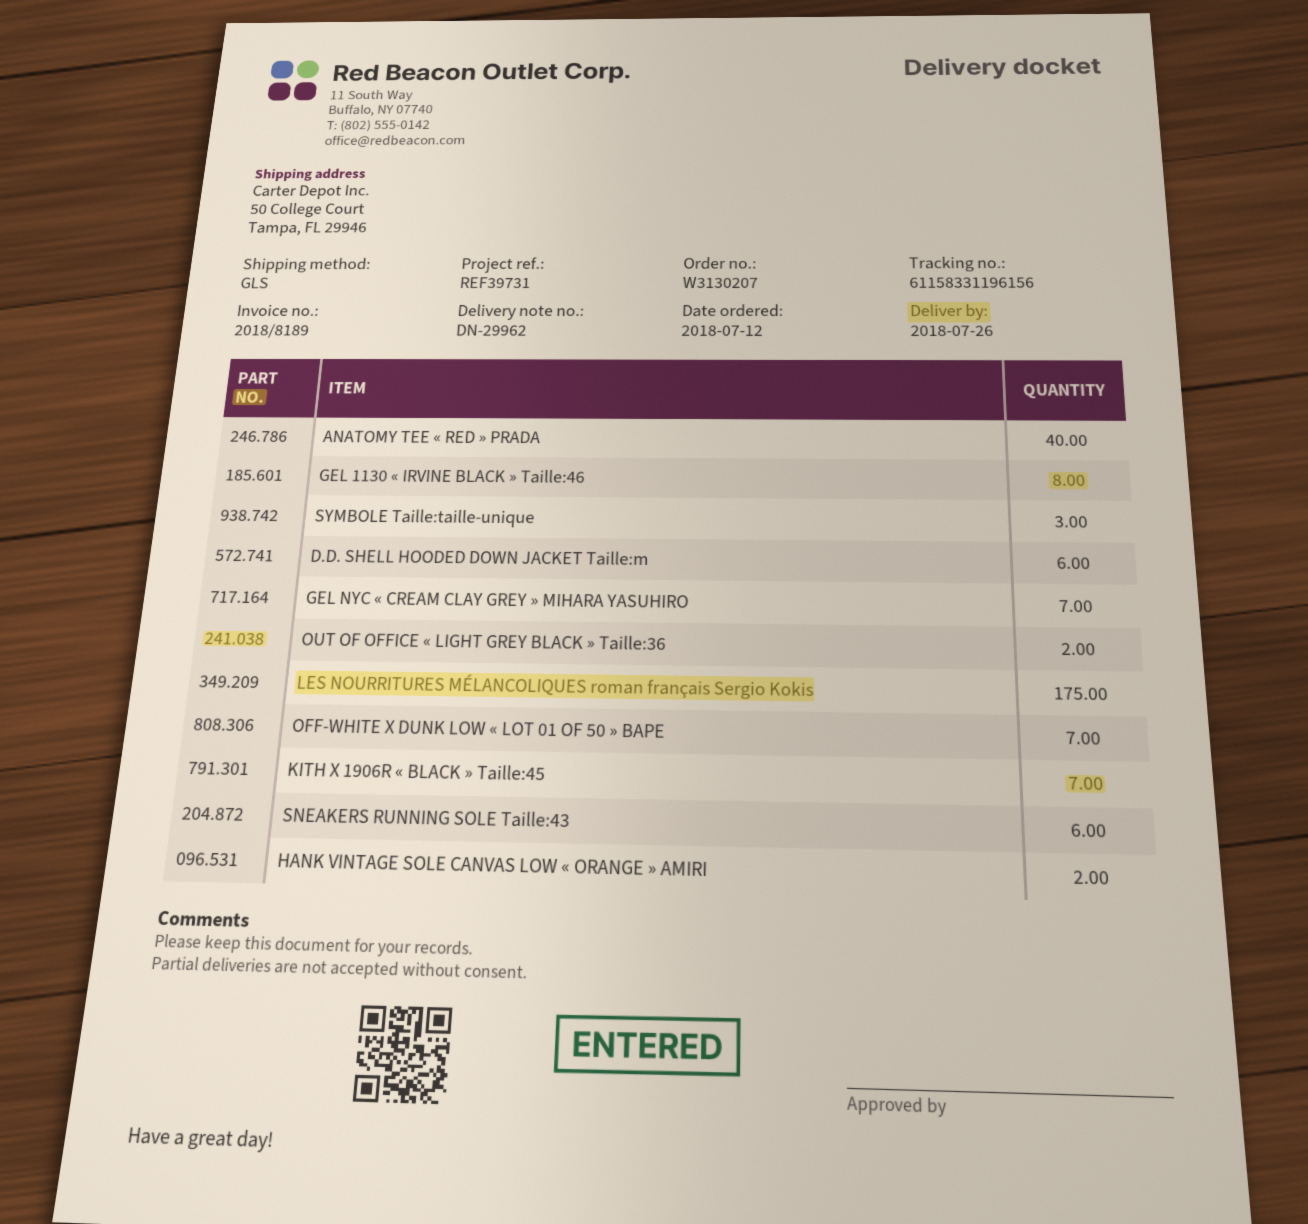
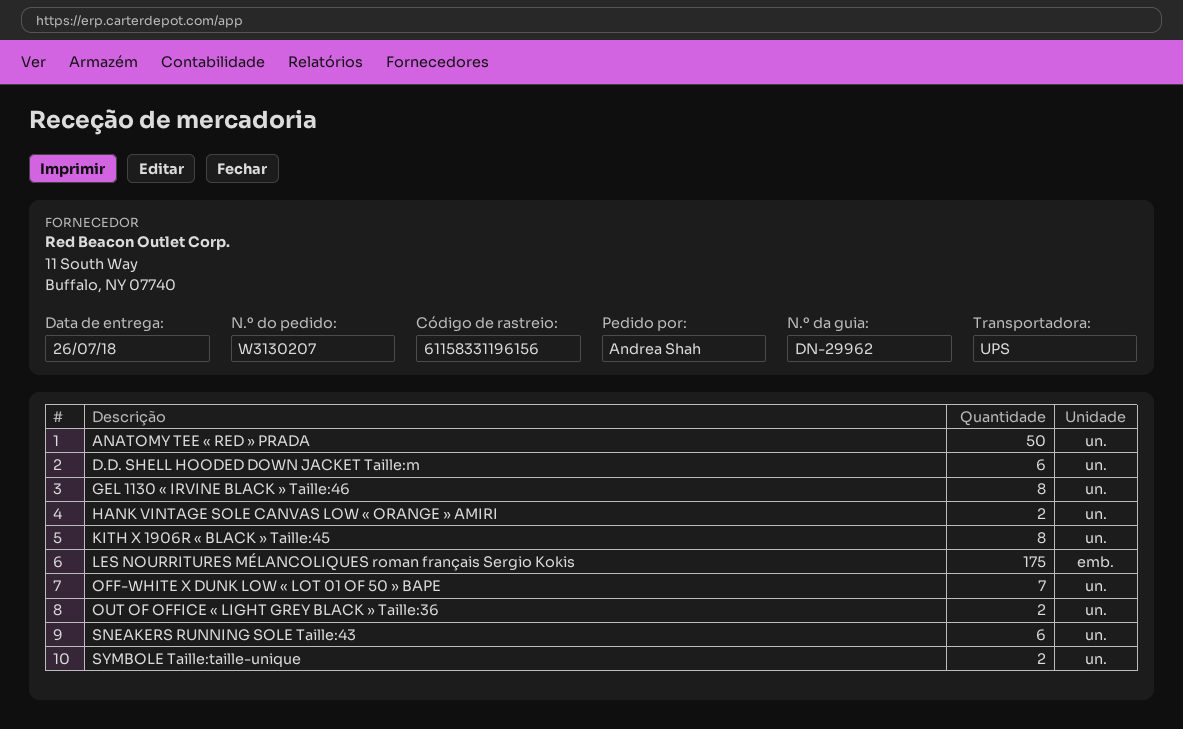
shipping method: GLS -> UPS
ANATOMY TEE « RED » PRADA: 40 -> 50
SYMBOLE Taille:taille-unique: 3 -> 2
GEL NYC « CREAM CLAY GREY » MIHARA YASUHIRO: 7 -> none
KITH X 1906R « BLACK » Taille:45: 7 -> 8

